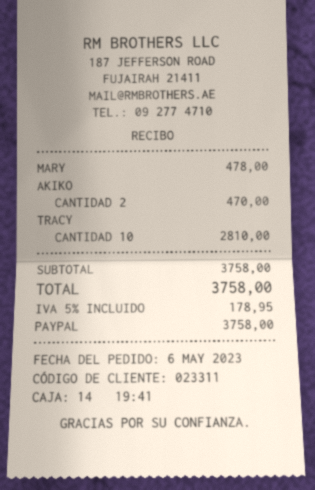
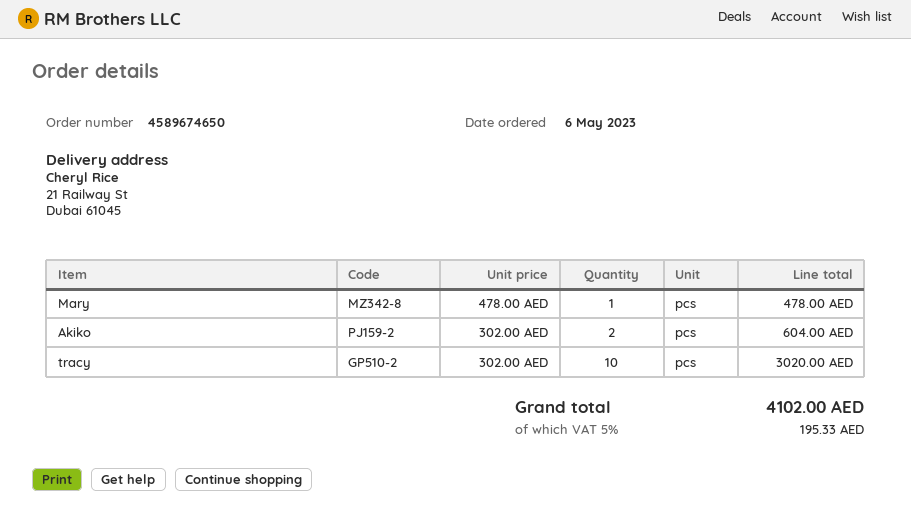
AKIKO: 2 for 470.00 -> 2 for 604.00
TRACY: 10 for 2810.00 -> 10 for 3020.00
tax: 5% = 178.95 -> 5% = 195.33
total: 3758.00 -> 4102.00

